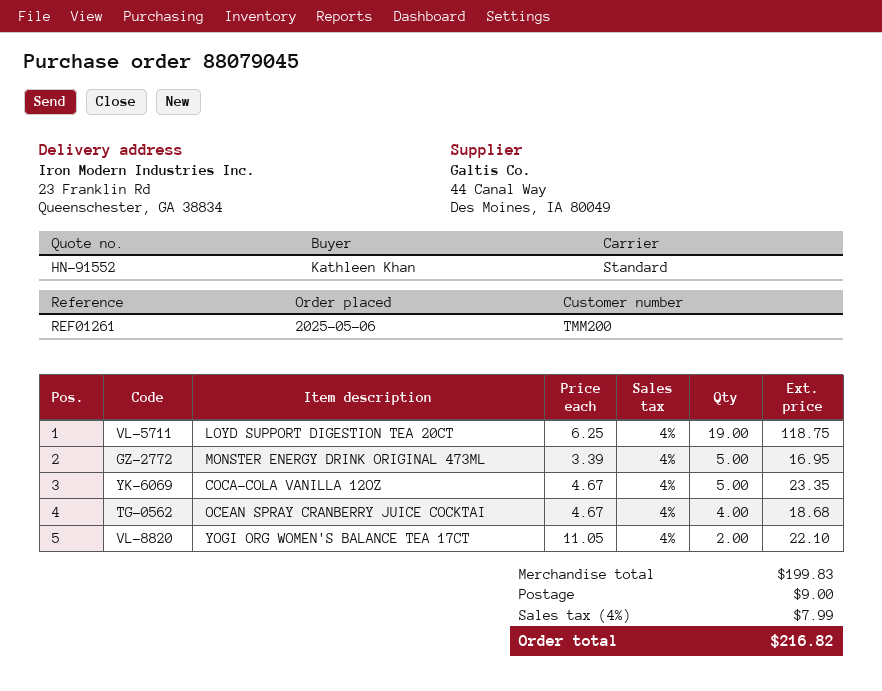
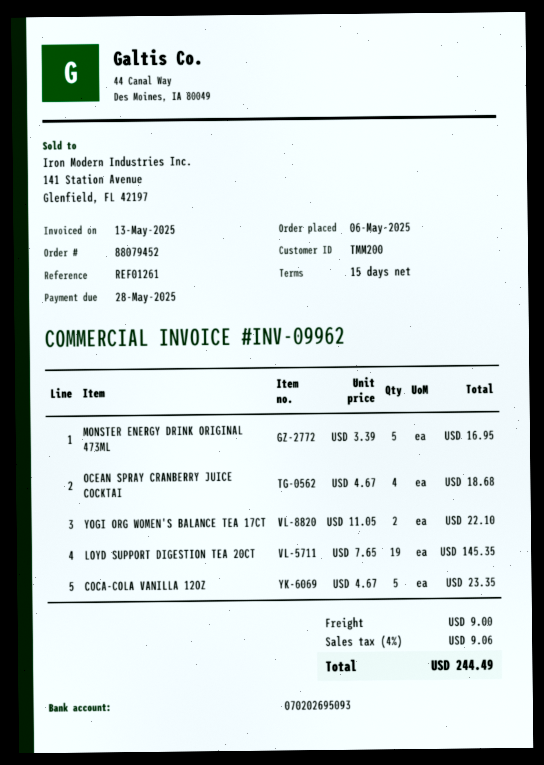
order number: 88079045 -> 88079452
LOYD SUPPORT DIGESTION TEA 20CT: 19 x 6.25 = 118.75 -> 19 x 7.65 = 145.35
tax: 4% = 7.99 -> 4% = 9.06
total: 216.82 -> 244.49

